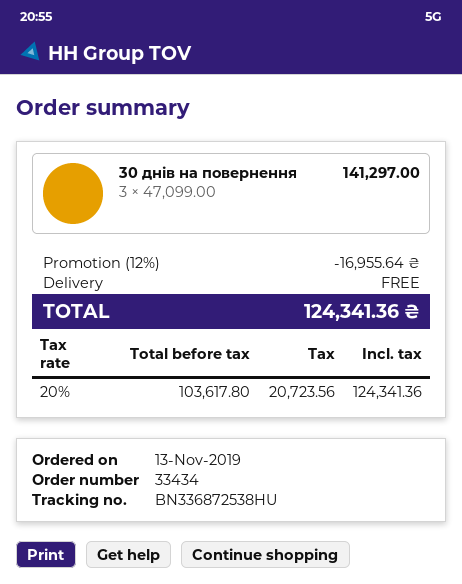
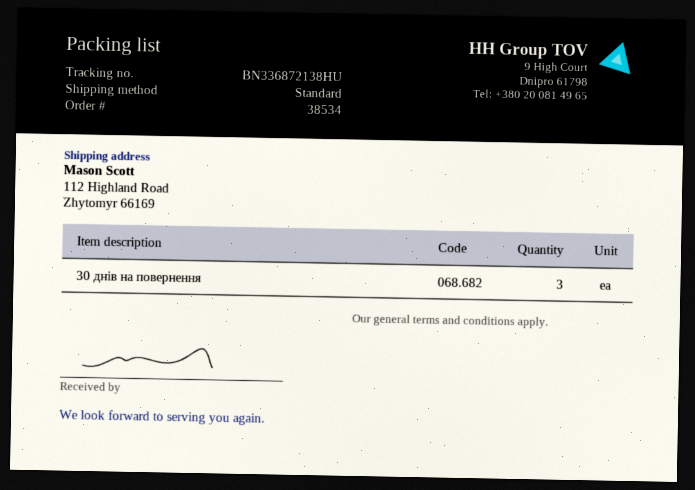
order number: 33434 -> 38534
tracking number: BN336872538HU -> BN336872138HU

